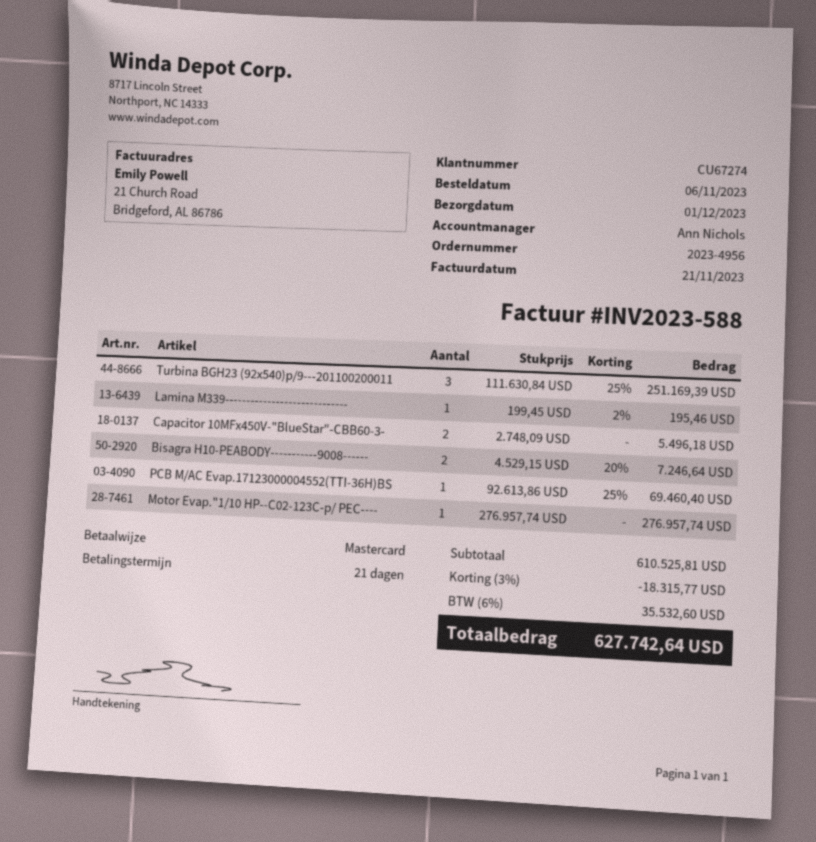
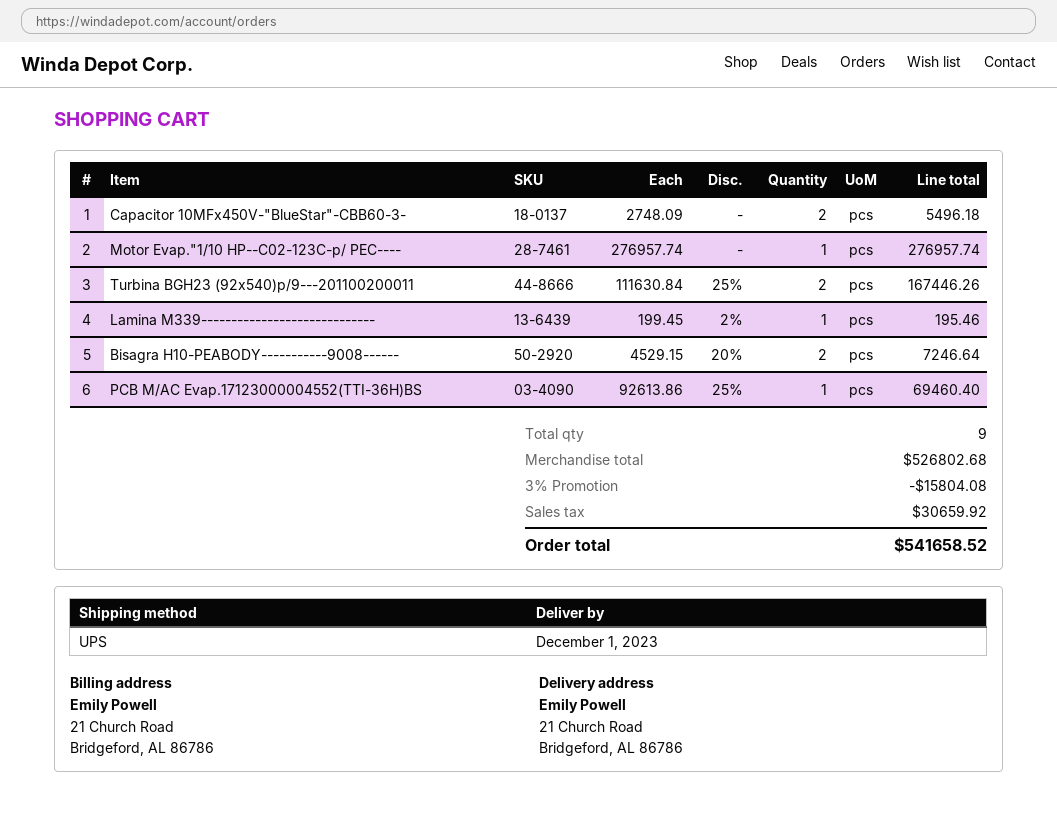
Turbina BGH23 (92x540)p/9---201100200011: 3 x 111630.84 - 25% = 251169.39 -> 2 x 111630.84 - 25% = 167446.26
subtotal: 610525.81 -> 526802.68
discount: 3% = 18315.77 -> 3% = 15804.08
tax: 35532.60 -> 30659.92
total: 627742.64 -> 541658.52

